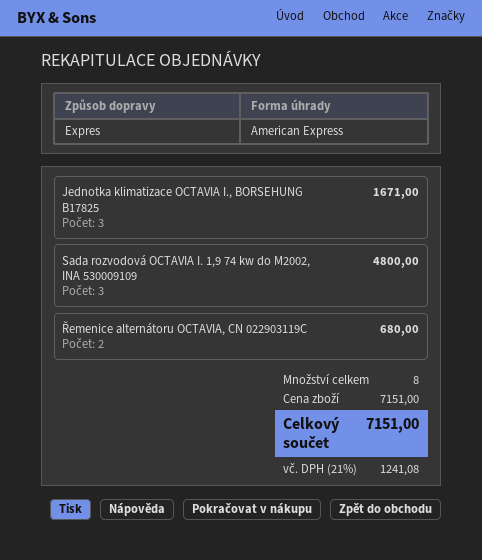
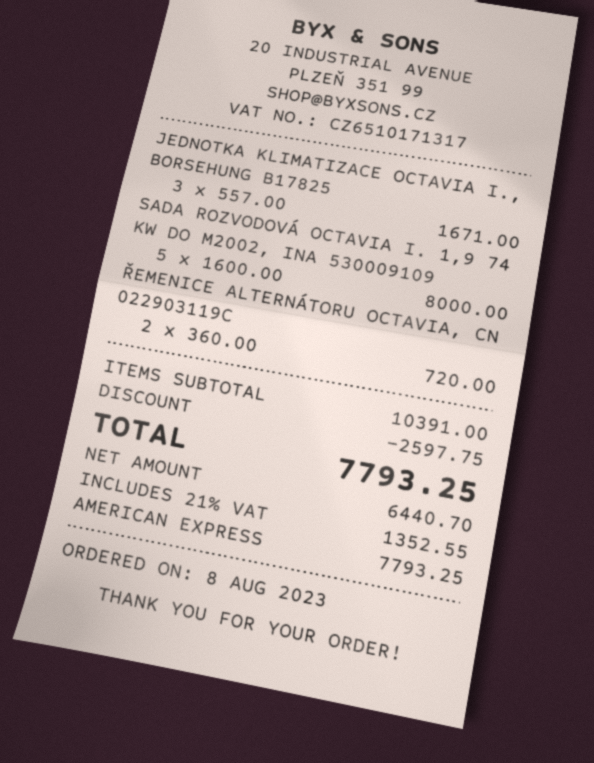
Sada rozvodová OCTAVIA I. 1,9 74 kw do M2002, INA 530009109: 3 for 4800.00 -> 5 for 8000.00
Řemenice alternátoru OCTAVIA, CN 022903119C: 2 for 680.00 -> 2 for 720.00
subtotal: 7151.00 -> 10391.00
discount: none -> 2597.75
tax: 21% = 1241.08 -> 21% = 1352.55
total: 7151.00 -> 7793.25

